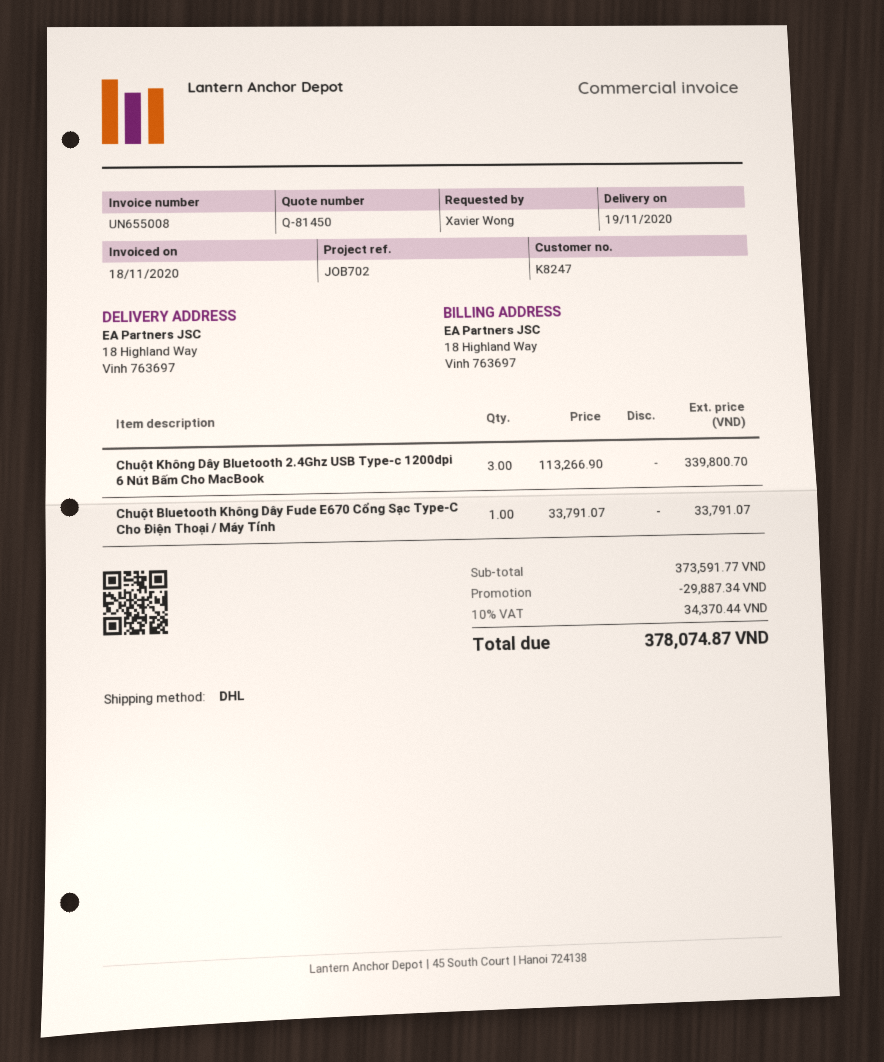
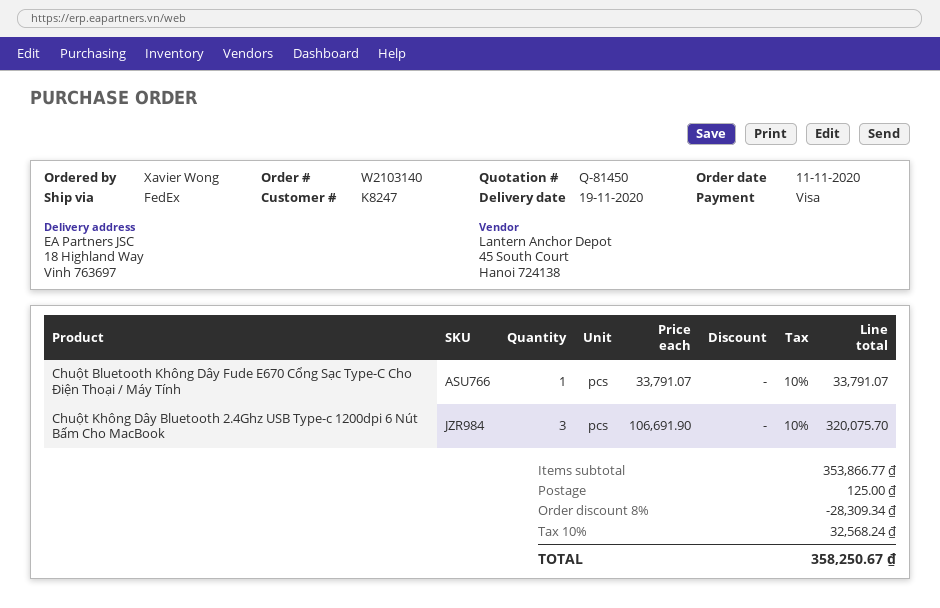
shipping method: DHL -> FedEx
Chuột Không Dây Bluetooth 2.4Ghz USB Type-c 1200dpi 6 Nút Bấm Cho MacBook: 3 x 113266.90 = 339800.70 -> 3 x 106691.90 = 320075.70
subtotal: 373591.77 -> 353866.77
discount: 29887.34 -> 28309.34
shipping: none -> 125.00
tax: 10% = 34370.44 -> 10% = 32568.24
total: 378074.87 -> 358250.67

